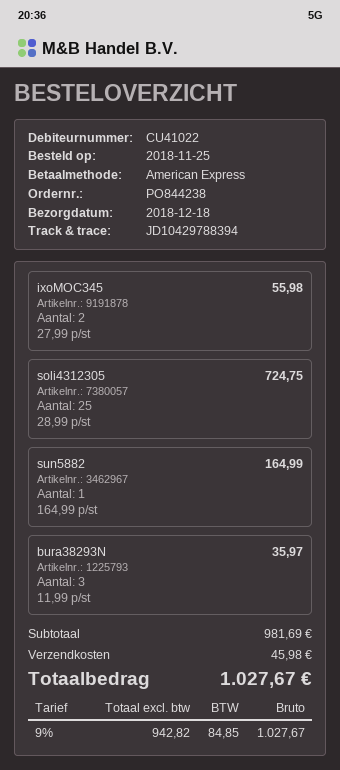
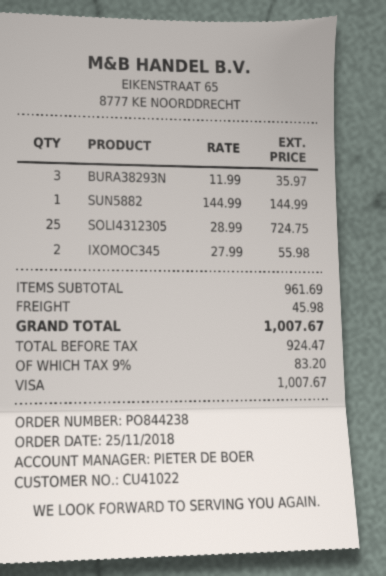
payment method: American Express -> Visa
sun5882: 1 x 164.99 = 164.99 -> 1 x 144.99 = 144.99
subtotal: 981.69 -> 961.69
net: 942.82 -> 924.47
tax: 9% = 84.85 -> 9% = 83.20
total: 1027.67 -> 1007.67

